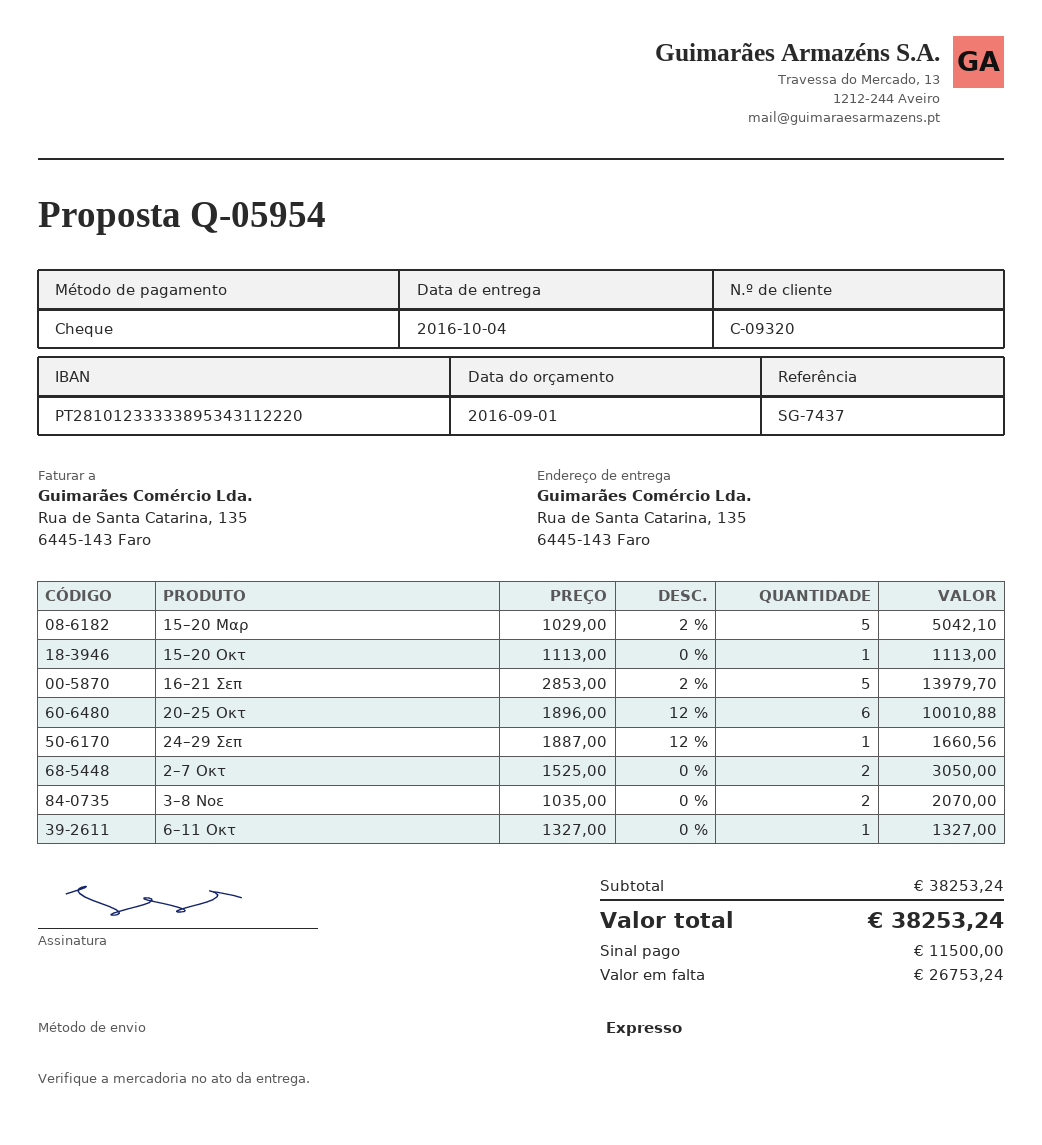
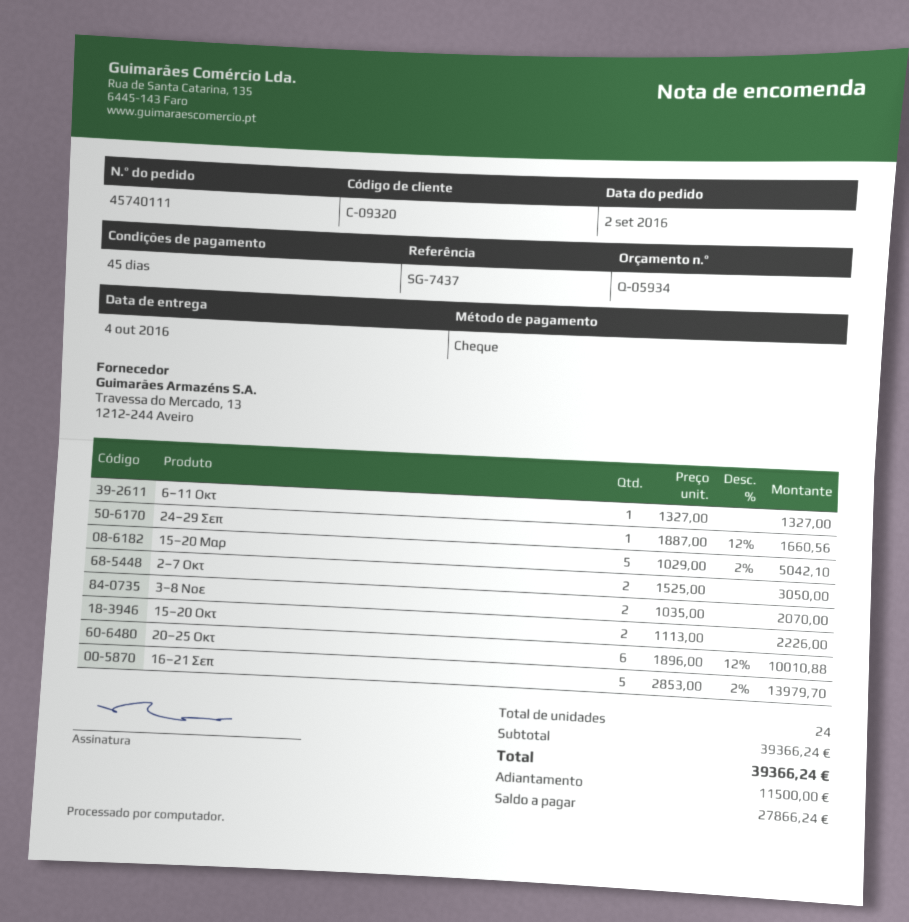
quote number: Q-05954 -> Q-05934
15–20 Οκτ: 1 x 1113.00 = 1113.00 -> 2 x 1113.00 = 2226.00
subtotal: 38253.24 -> 39366.24
total: 38253.24 -> 39366.24
balance: 26753.24 -> 27866.24

